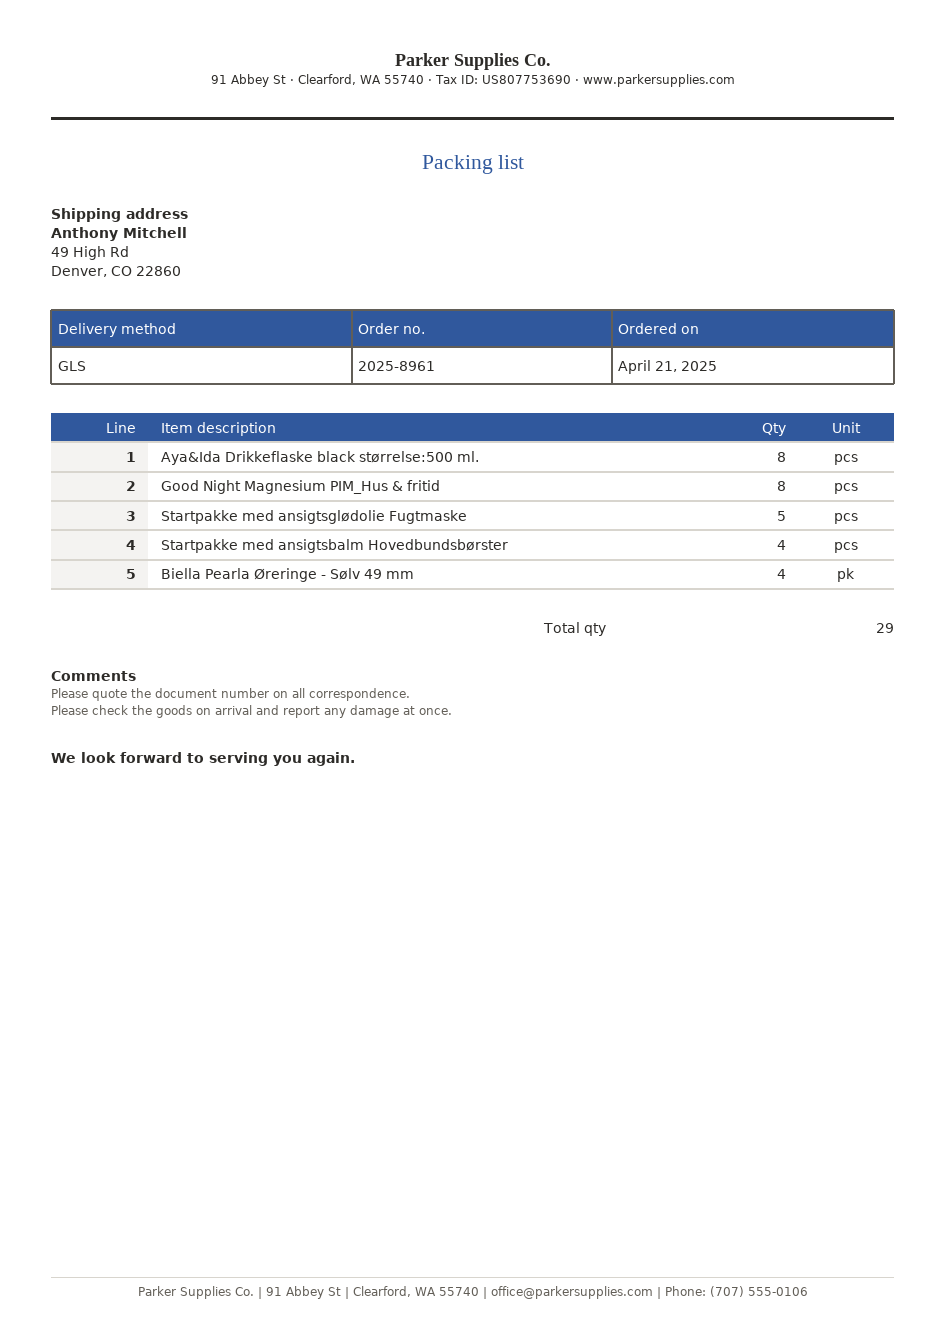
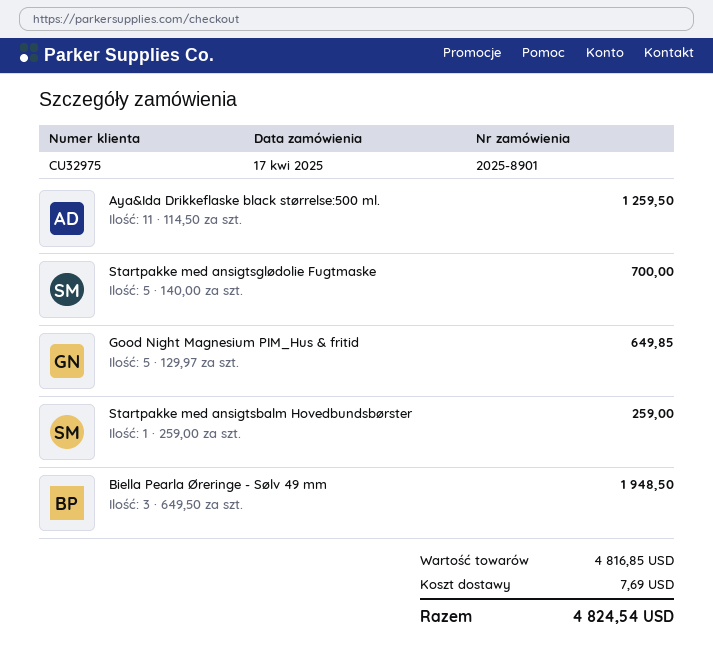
order number: 2025-8961 -> 2025-8901
order date: 2025-04-21 -> 2025-04-17
Aya&Ida Drikkeflaske black størrelse:500 ml.: 8 -> 11
Good Night Magnesium PIM_Hus & fritid: 8 -> 5
Startpakke med ansigtsbalm Hovedbundsbørster: 4 -> 1
Biella Pearla Øreringe - Sølv 49 mm: 4 -> 3

